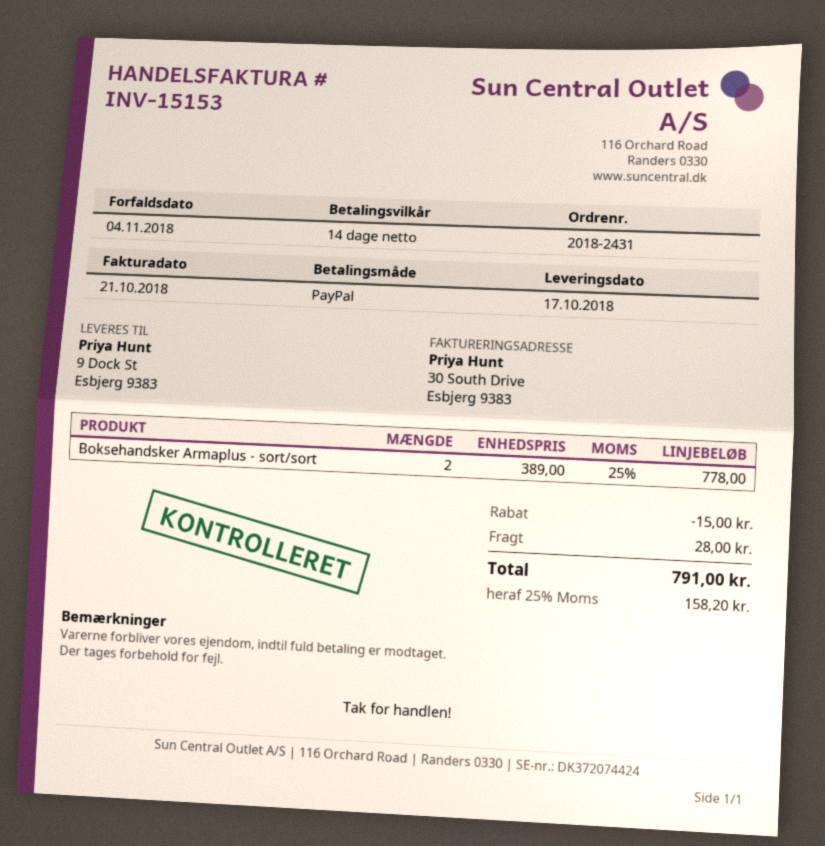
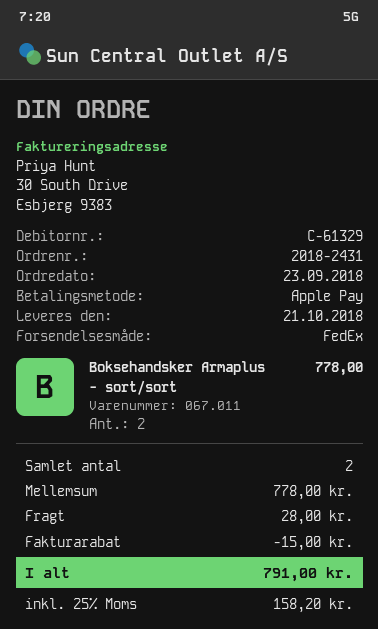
delivery date: 2018-10-17 -> 2018-10-21
payment method: PayPal -> Apple Pay

